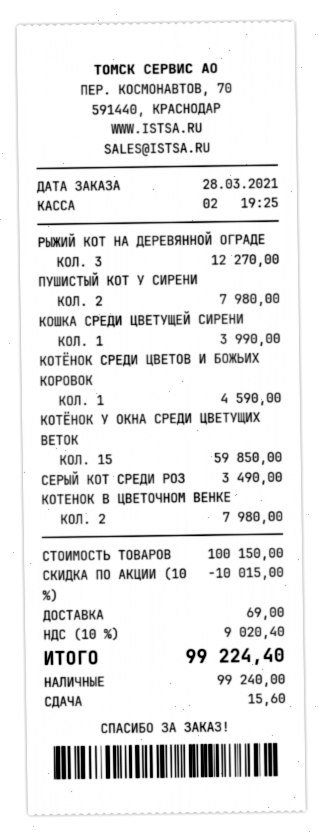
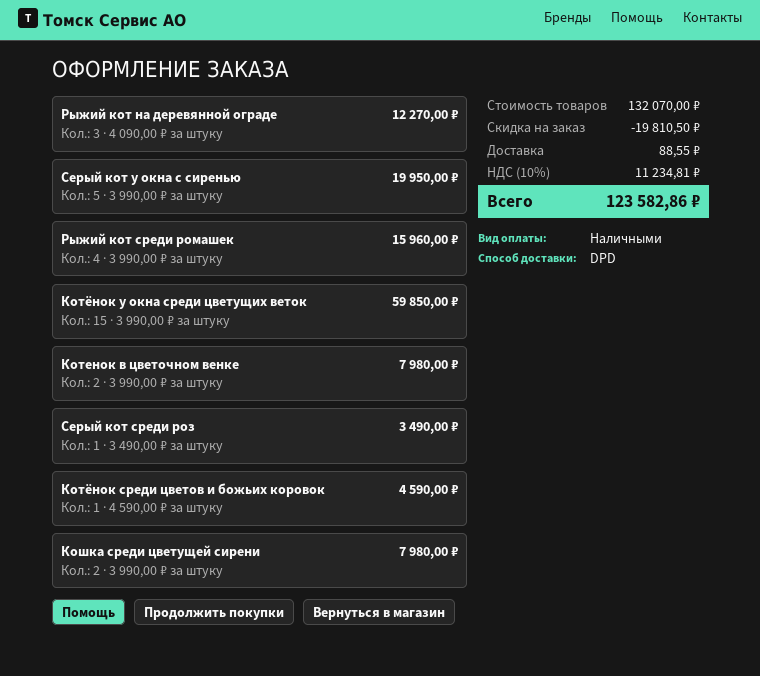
ПУШИСТЫЙ КОТ У СИРЕНИ: 2 for 7980.00 -> none
КОШКА СРЕДИ ЦВЕТУЩЕЙ СИРЕНИ: 1 for 3990.00 -> 2 for 7980.00
Серый кот у окна с сиренью: none -> 5 for 19950.00
Рыжий кот среди ромашек: none -> 4 for 15960.00
subtotal: 100150.00 -> 132070.00
discount: 10015.00 -> 19810.50
shipping: 69.00 -> 88.55
tax: 10% = 9020.40 -> 10% = 11234.81
total: 99224.40 -> 123582.86

